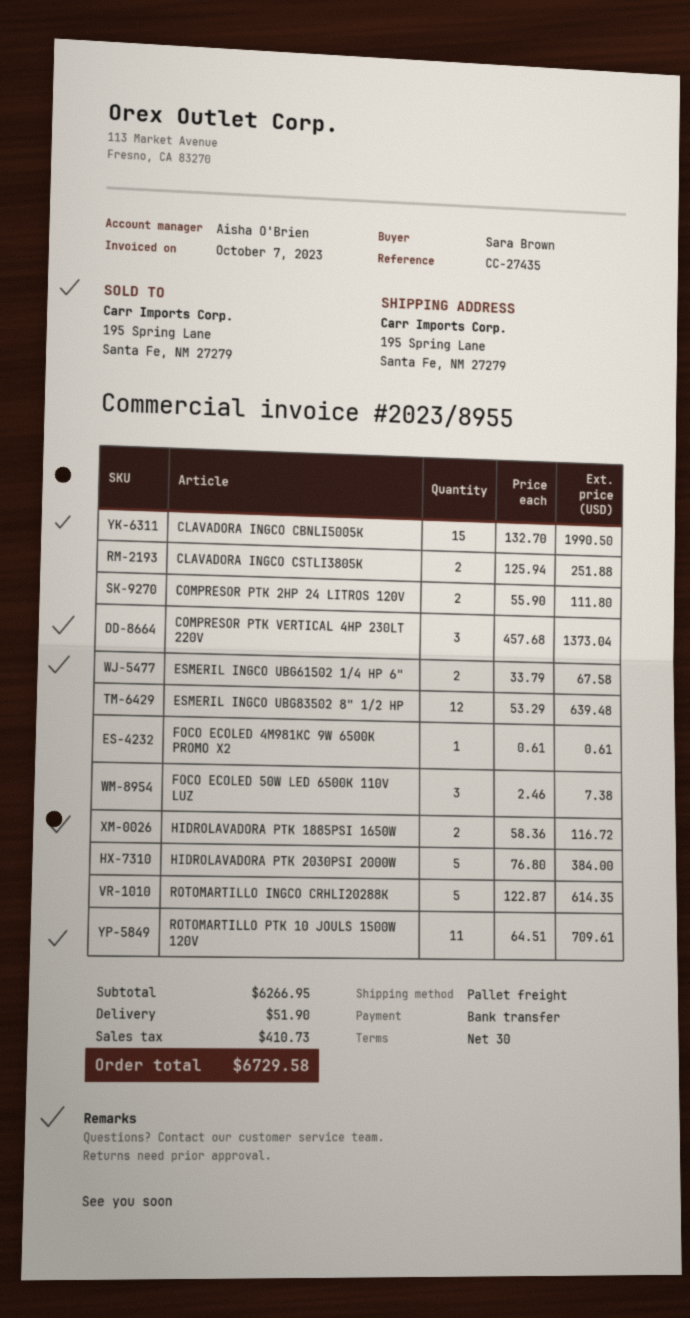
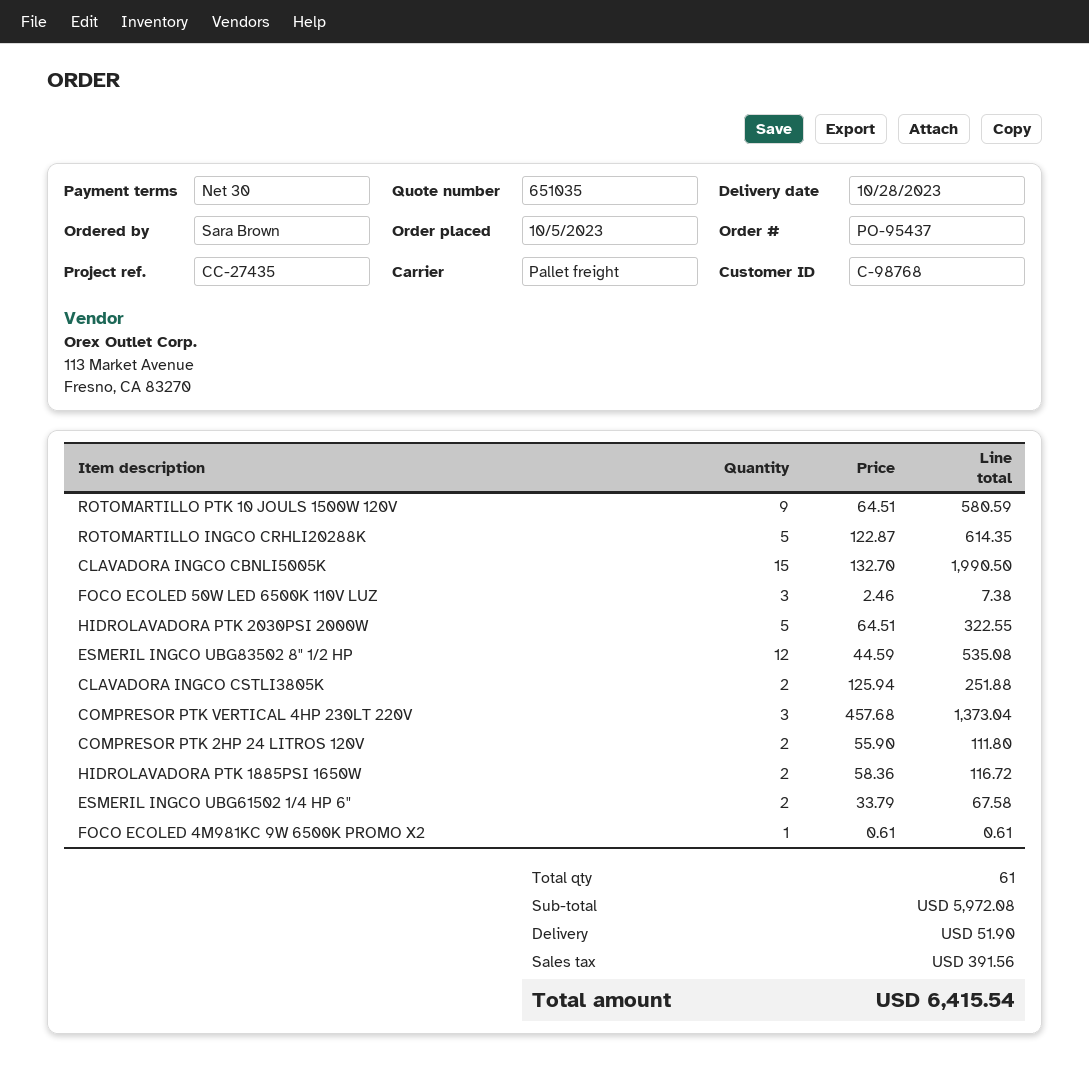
ESMERIL INGCO UBG83502 8" 1/2 HP: 12 x 53.29 = 639.48 -> 12 x 44.59 = 535.08
HIDROLAVADORA PTK 2030PSI 2000W: 5 x 76.80 = 384.00 -> 5 x 64.51 = 322.55
ROTOMARTILLO PTK 10 JOULS 1500W 120V: 11 x 64.51 = 709.61 -> 9 x 64.51 = 580.59
subtotal: 6266.95 -> 5972.08
tax: 410.73 -> 391.56
total: 6729.58 -> 6415.54

